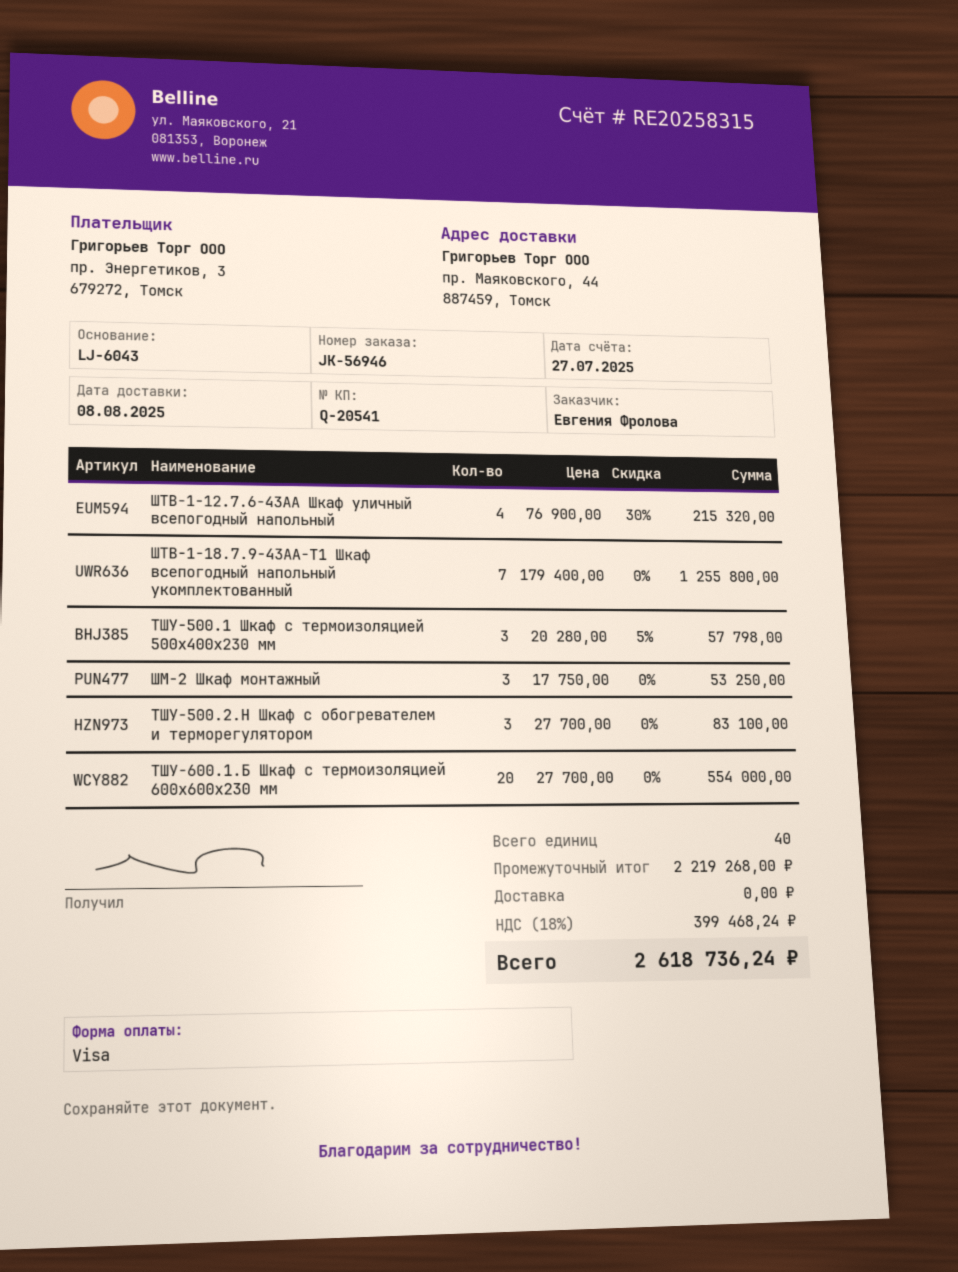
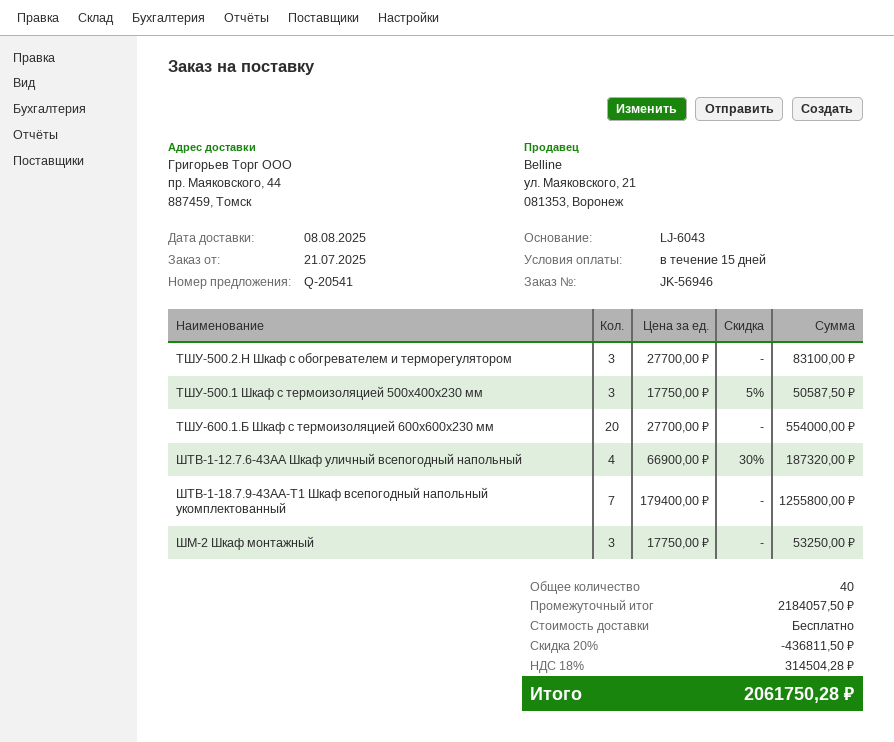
ШТВ-1-12.7.6-43АА Шкаф уличный всепогодный напольный: 4 x 76900.00 - 30% = 215320.00 -> 4 x 66900.00 - 30% = 187320.00
ТШУ-500.1 Шкаф с термоизоляцией 500х400х230 мм: 3 x 20280.00 - 5% = 57798.00 -> 3 x 17750.00 - 5% = 50587.50
subtotal: 2219268.00 -> 2184057.50
discount: none -> 20% = 436811.50
tax: 18% = 399468.24 -> 18% = 314504.28
total: 2618736.24 -> 2061750.28

